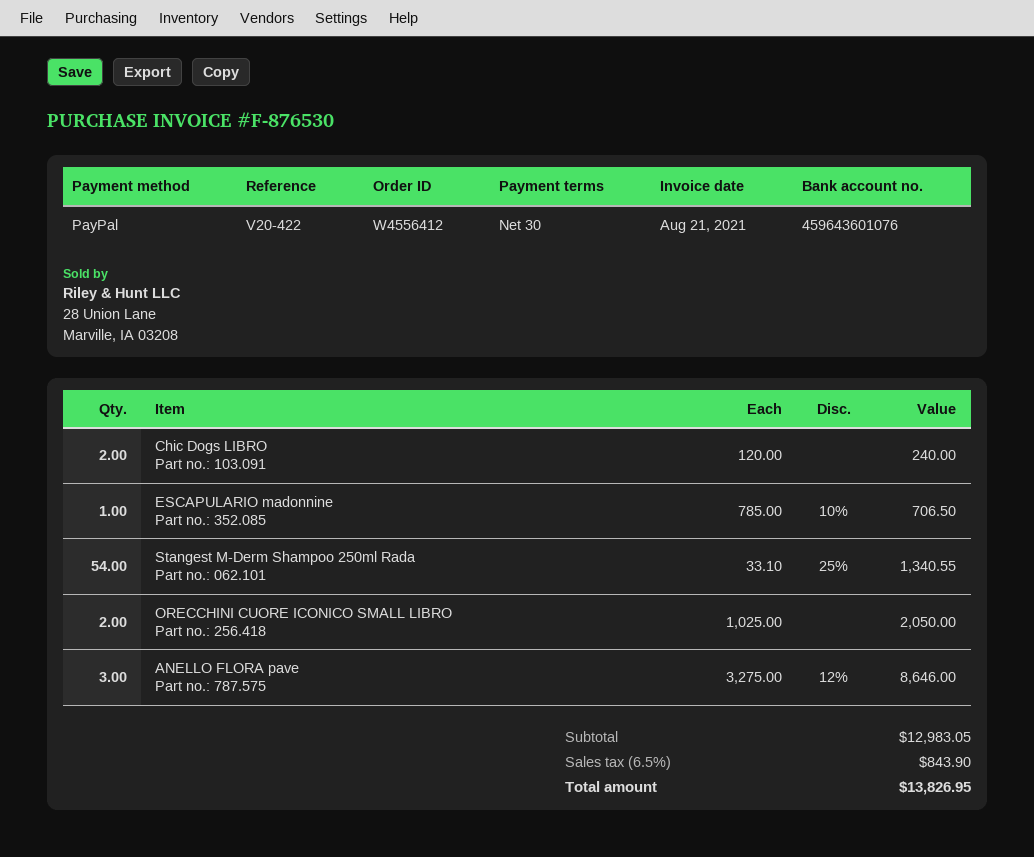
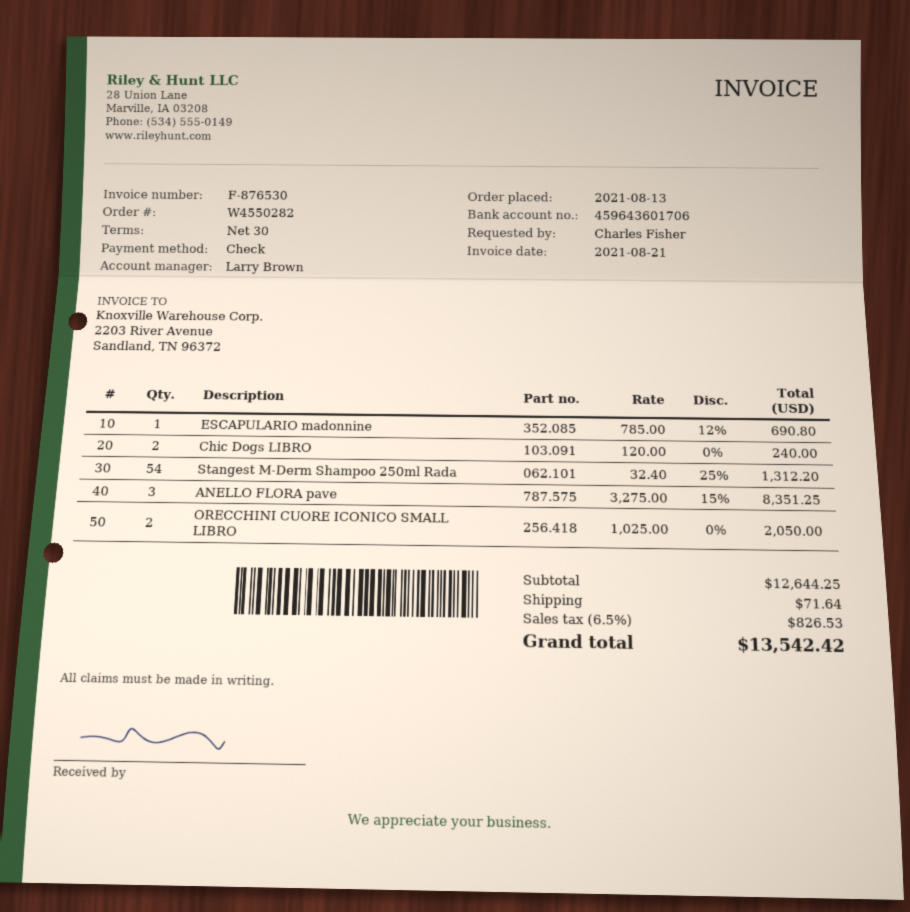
order number: W4556412 -> W4550282
payment method: PayPal -> cheque
bank account: 459643601076 -> 459643601706
ESCAPULARIO madonnine: 1 x 785.00 - 10% = 706.50 -> 1 x 785.00 - 12% = 690.80
Stangest M-Derm Shampoo 250ml Rada: 54 x 33.10 - 25% = 1340.55 -> 54 x 32.40 - 25% = 1312.20
ANELLO FLORA pave: 3 x 3275.00 - 12% = 8646.00 -> 3 x 3275.00 - 15% = 8351.25
subtotal: 12983.05 -> 12644.25
shipping: none -> 71.64
tax: 6.5% = 843.90 -> 6.5% = 826.53
total: 13826.95 -> 13542.42

